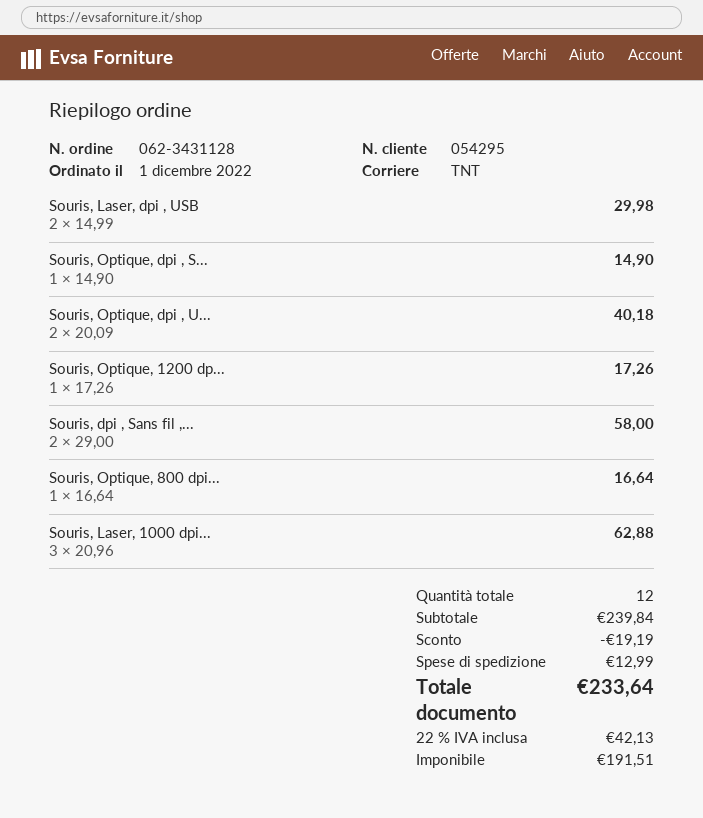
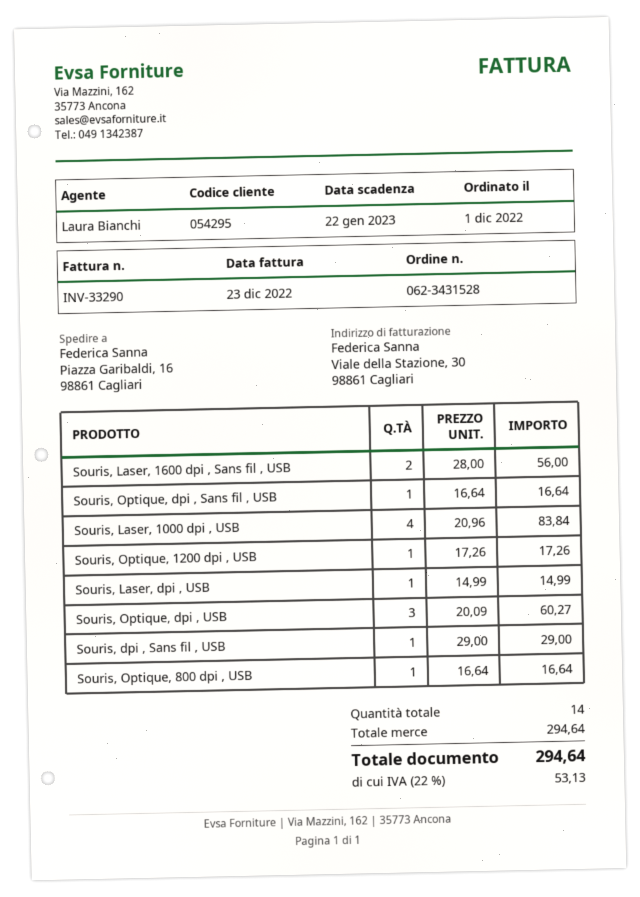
order number: 062-3431128 -> 062-3431528
Souris, Laser, dpi , USB: 2 x 14.99 = 29.98 -> 1 x 14.99 = 14.99
Souris, Optique, dpi , S...: 1 x 14.90 = 14.90 -> 1 x 16.64 = 16.64
Souris, Optique, dpi , U...: 2 x 20.09 = 40.18 -> 3 x 20.09 = 60.27
Souris, dpi , Sans fil ,...: 2 x 29.00 = 58.00 -> 1 x 29.00 = 29.00
Souris, Laser, 1000 dpi...: 3 x 20.96 = 62.88 -> 4 x 20.96 = 83.84
Souris, Laser, 1600 dpi , Sans fil , USB: none -> 2 x 28.00 = 56.00
total quantity: 12 -> 14
subtotal: 239.84 -> 294.64
discount: 19.19 -> none
shipping: 12.99 -> none
tax: 22% = 42.13 -> 22% = 53.13
total: 233.64 -> 294.64

